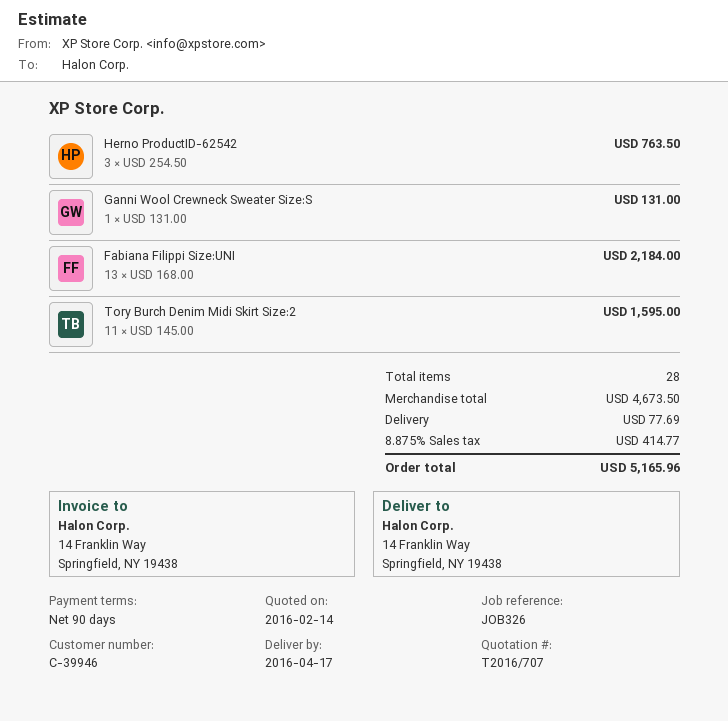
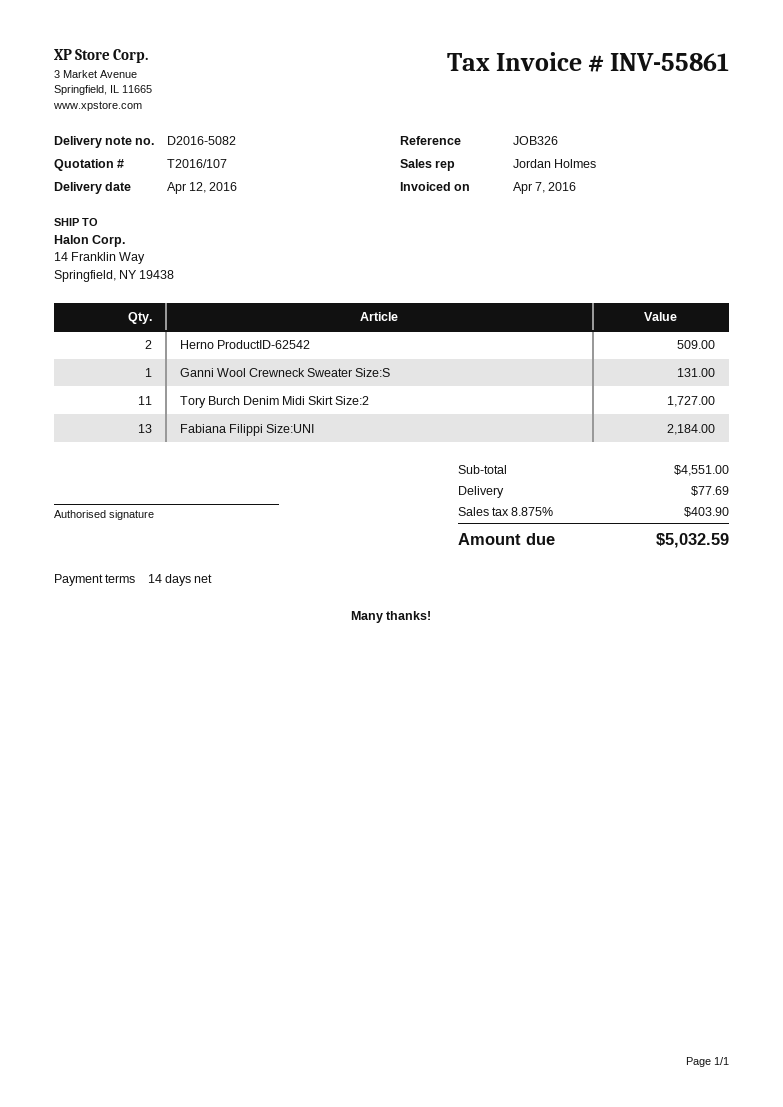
quote number: T2016/707 -> T2016/107
delivery date: 2016-04-17 -> 2016-04-12
payment terms: 90 days -> 14 days
Herno ProductID-62542: 3 for 763.50 -> 2 for 509.00
Tory Burch Denim Midi Skirt Size:2: 11 for 1595.00 -> 11 for 1727.00
subtotal: 4673.50 -> 4551.00
tax: 8.875% = 414.77 -> 8.875% = 403.90
total: 5165.96 -> 5032.59

